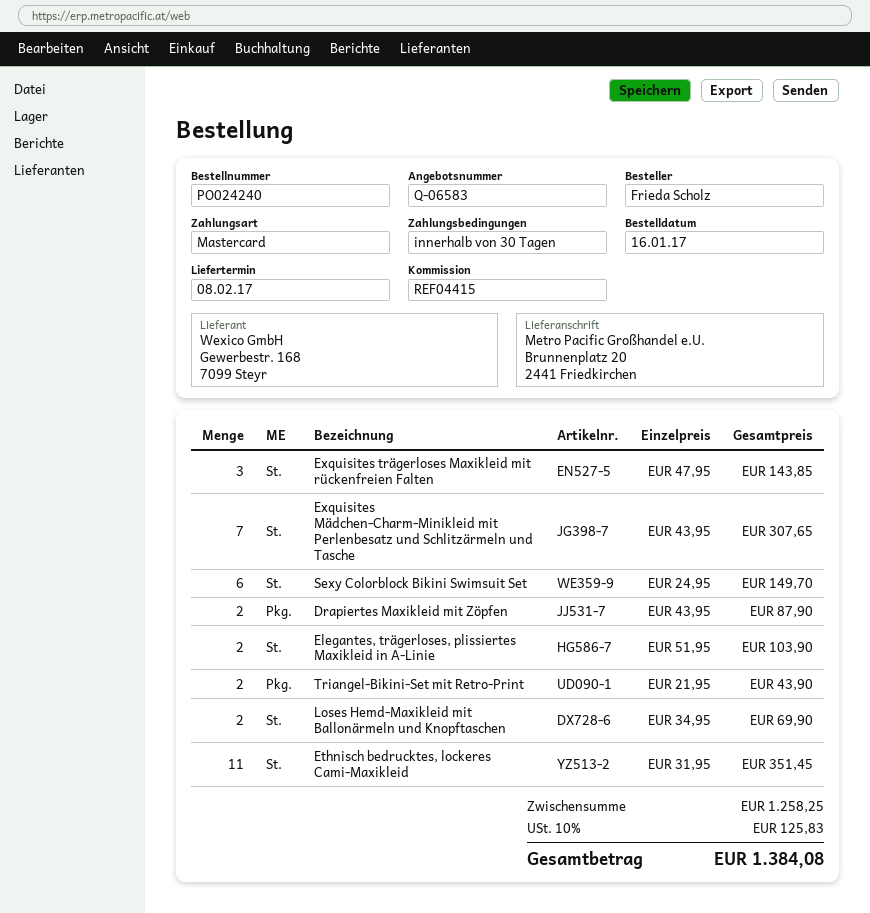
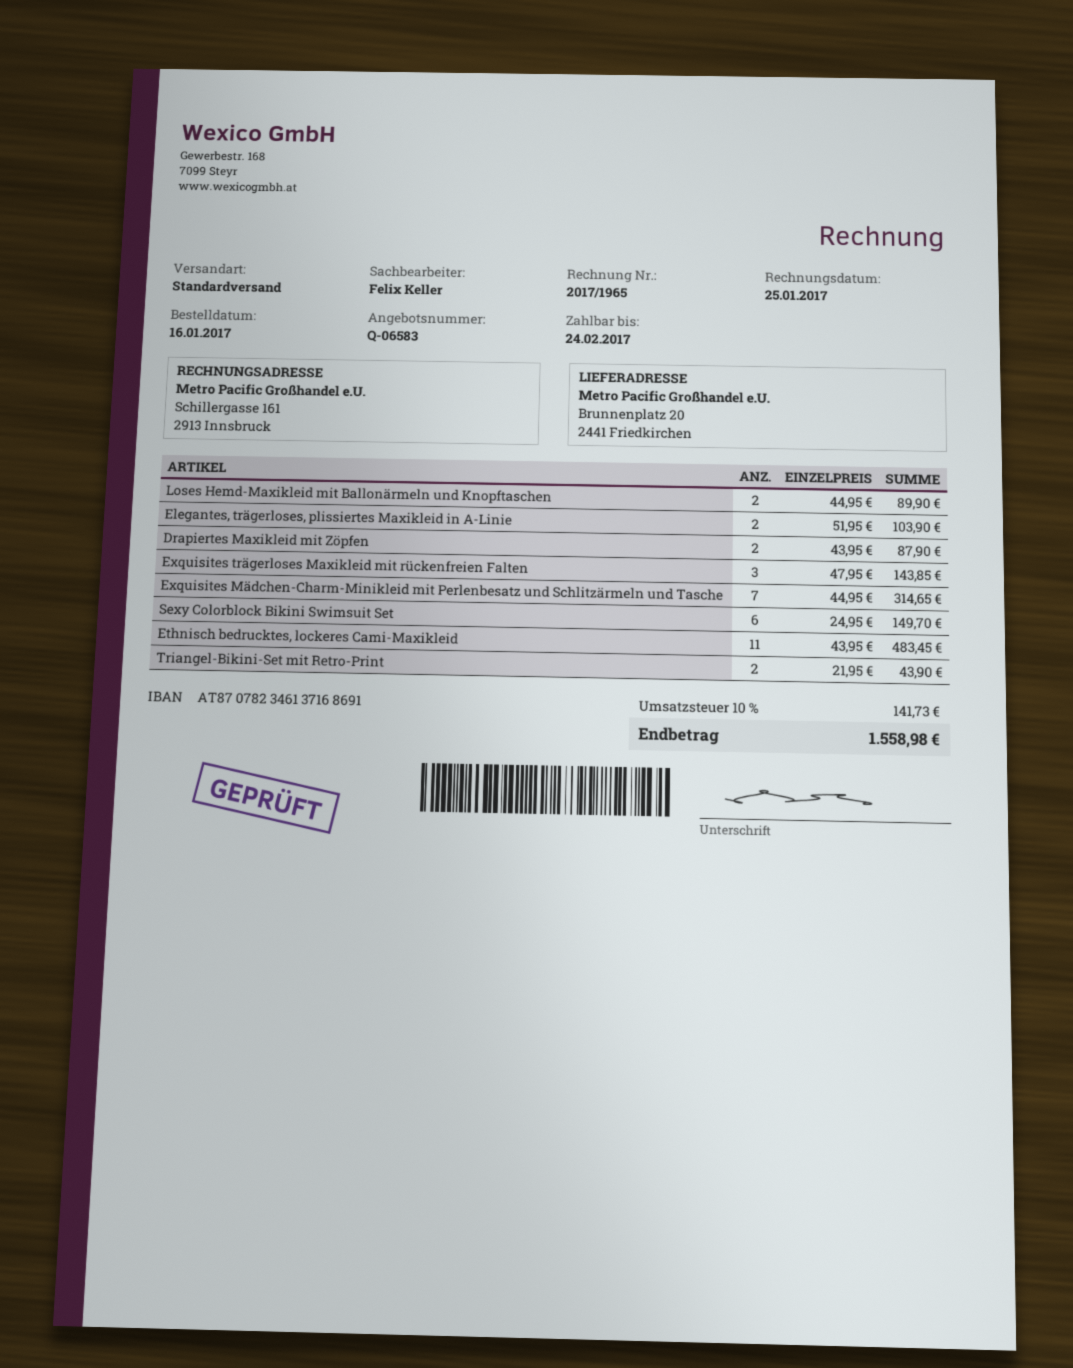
Exquisites Mädchen-Charm-Minikleid mit Perlenbesatz und Schlitzärmeln und Tasche: 7 x 43.95 = 307.65 -> 7 x 44.95 = 314.65
Loses Hemd-Maxikleid mit Ballonärmeln und Knopftaschen: 2 x 34.95 = 69.90 -> 2 x 44.95 = 89.90
Ethnisch bedrucktes, lockeres Cami-Maxikleid: 11 x 31.95 = 351.45 -> 11 x 43.95 = 483.45
tax: 10% = 125.83 -> 10% = 141.73
total: 1384.08 -> 1558.98

